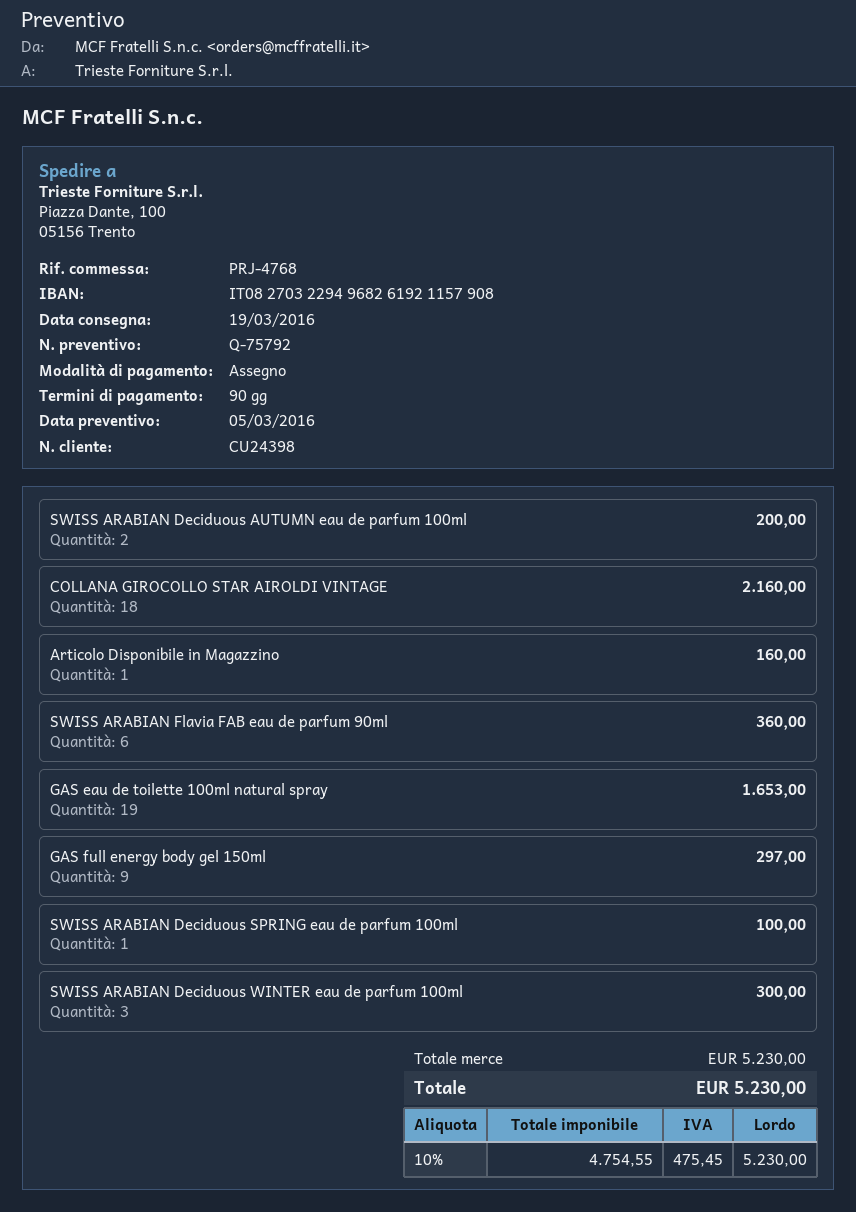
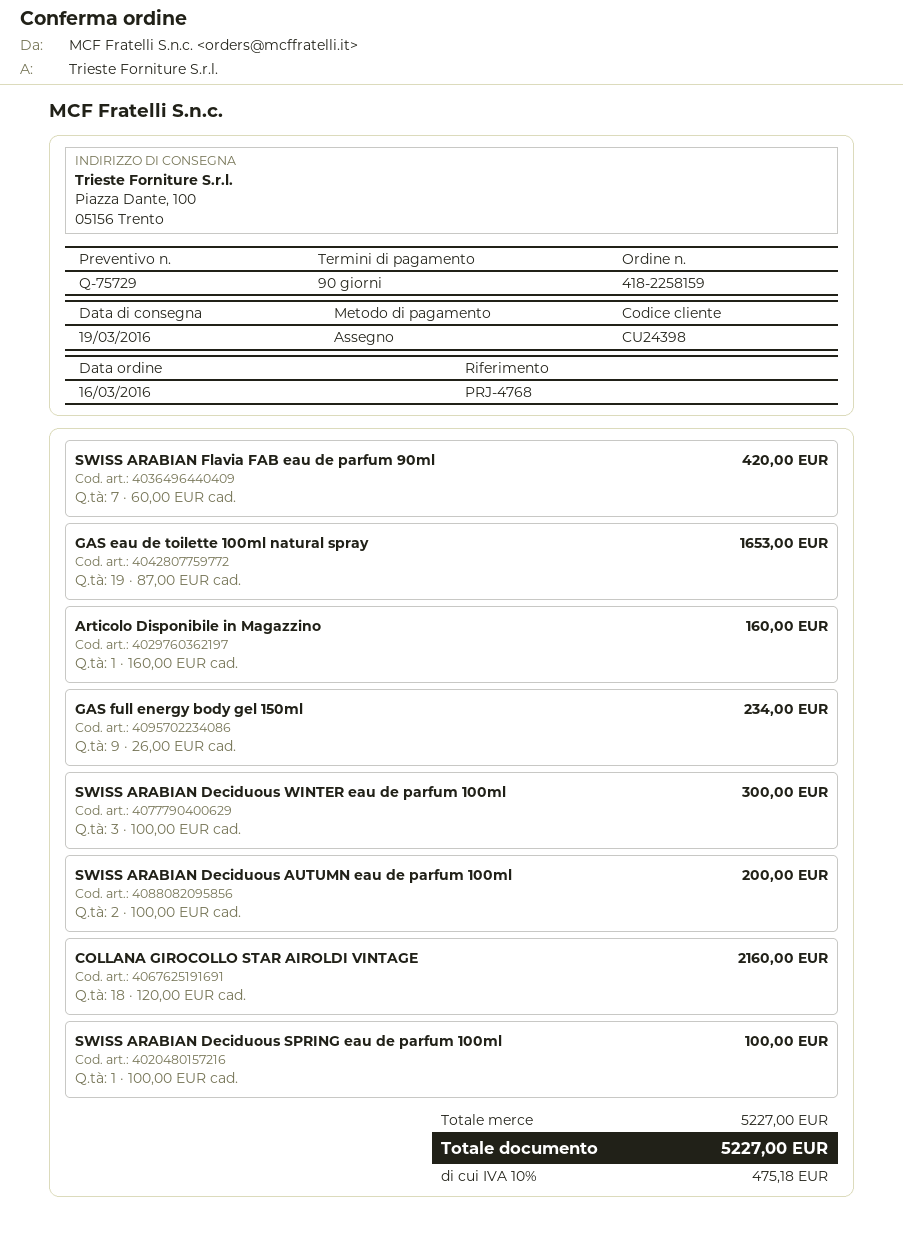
quote number: Q-75792 -> Q-75729
SWISS ARABIAN Flavia FAB eau de parfum 90ml: 6 for 360.00 -> 7 for 420.00
GAS full energy body gel 150ml: 9 for 297.00 -> 9 for 234.00
subtotal: 5230.00 -> 5227.00
tax: 10% = 475.45 -> 10% = 475.18
total: 5230.00 -> 5227.00

